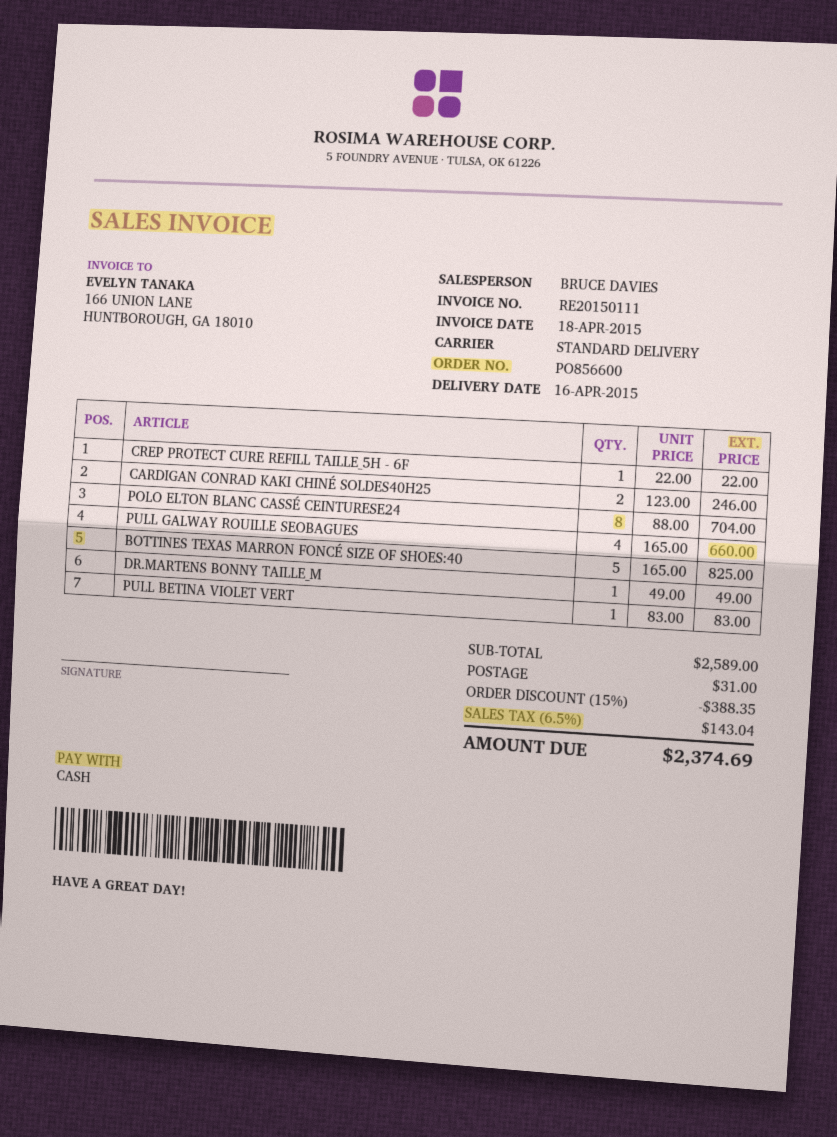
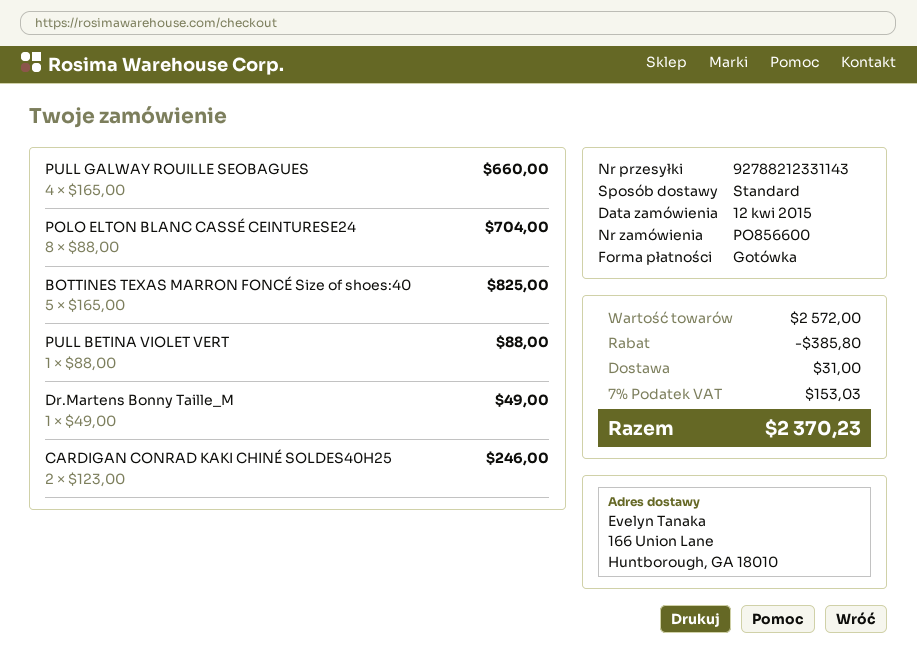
CREP PROTECT CURE REFILL TAILLE_5H - 6F: 1 x 22.00 = 22.00 -> none
PULL BETINA VIOLET VERT: 1 x 83.00 = 83.00 -> 1 x 88.00 = 88.00
subtotal: 2589.00 -> 2572.00
discount: 388.35 -> 385.80
tax: 6.5% = 143.04 -> 7% = 153.03
total: 2374.69 -> 2370.23

